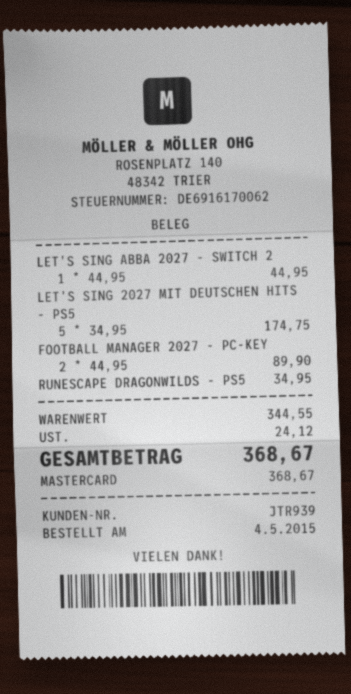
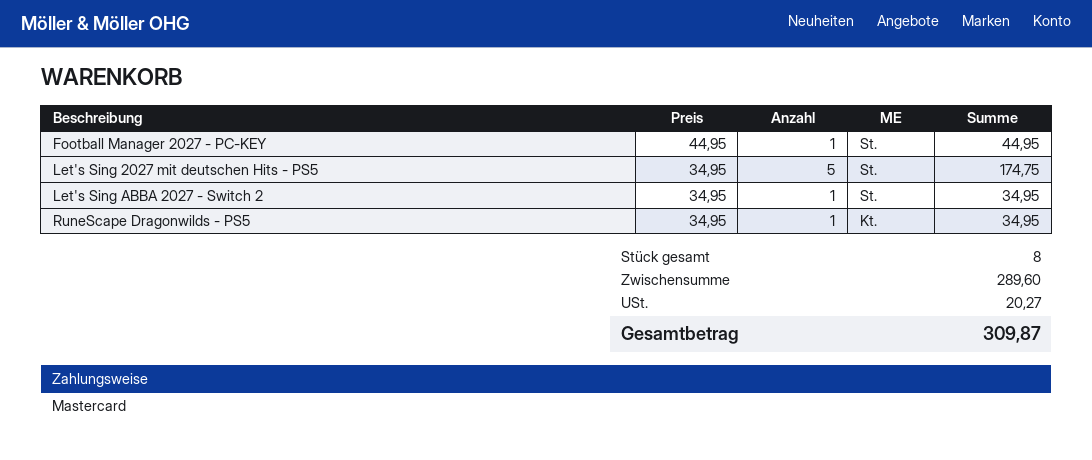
LET'S SING ABBA 2027 - SWITCH 2: 1 x 44.95 = 44.95 -> 1 x 34.95 = 34.95
FOOTBALL MANAGER 2027 - PC-KEY: 2 x 44.95 = 89.90 -> 1 x 44.95 = 44.95
subtotal: 344.55 -> 289.60
tax: 24.12 -> 20.27
total: 368.67 -> 309.87

